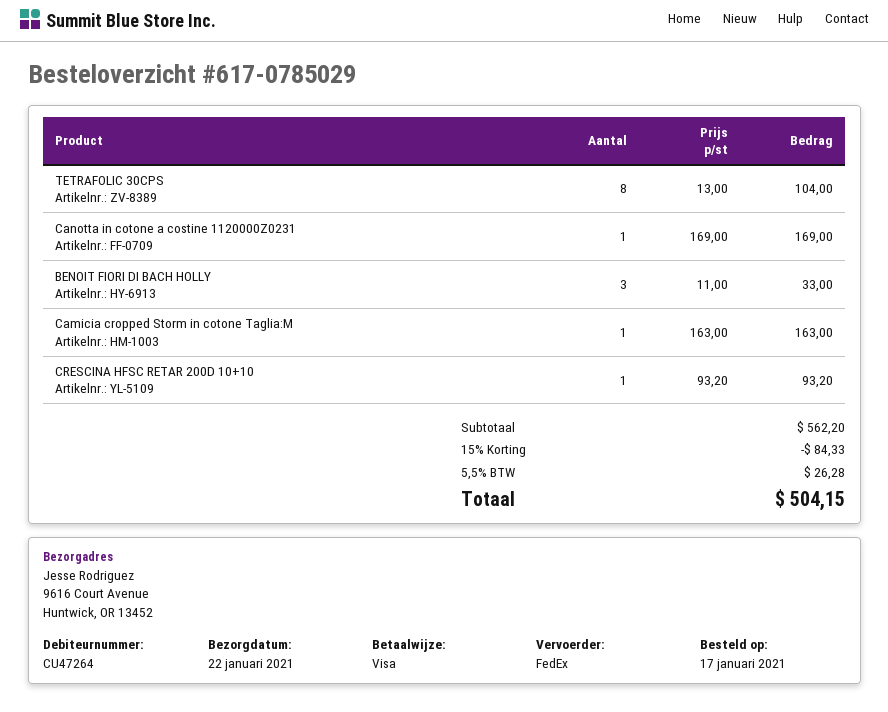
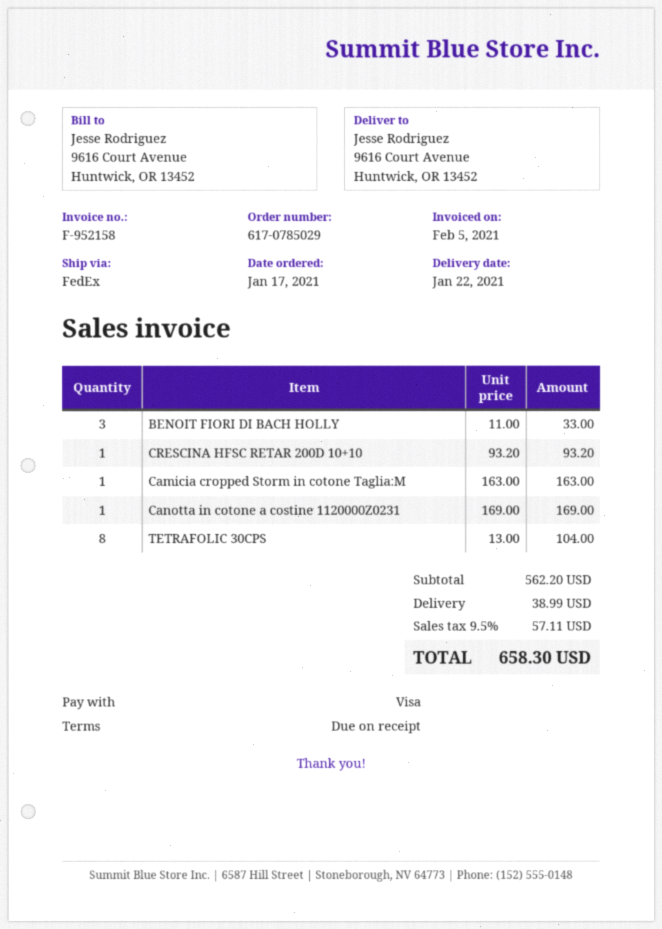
discount: 15% = 84.33 -> none
shipping: none -> 38.99
tax: 5.5% = 26.28 -> 9.5% = 57.11
total: 504.15 -> 658.30

